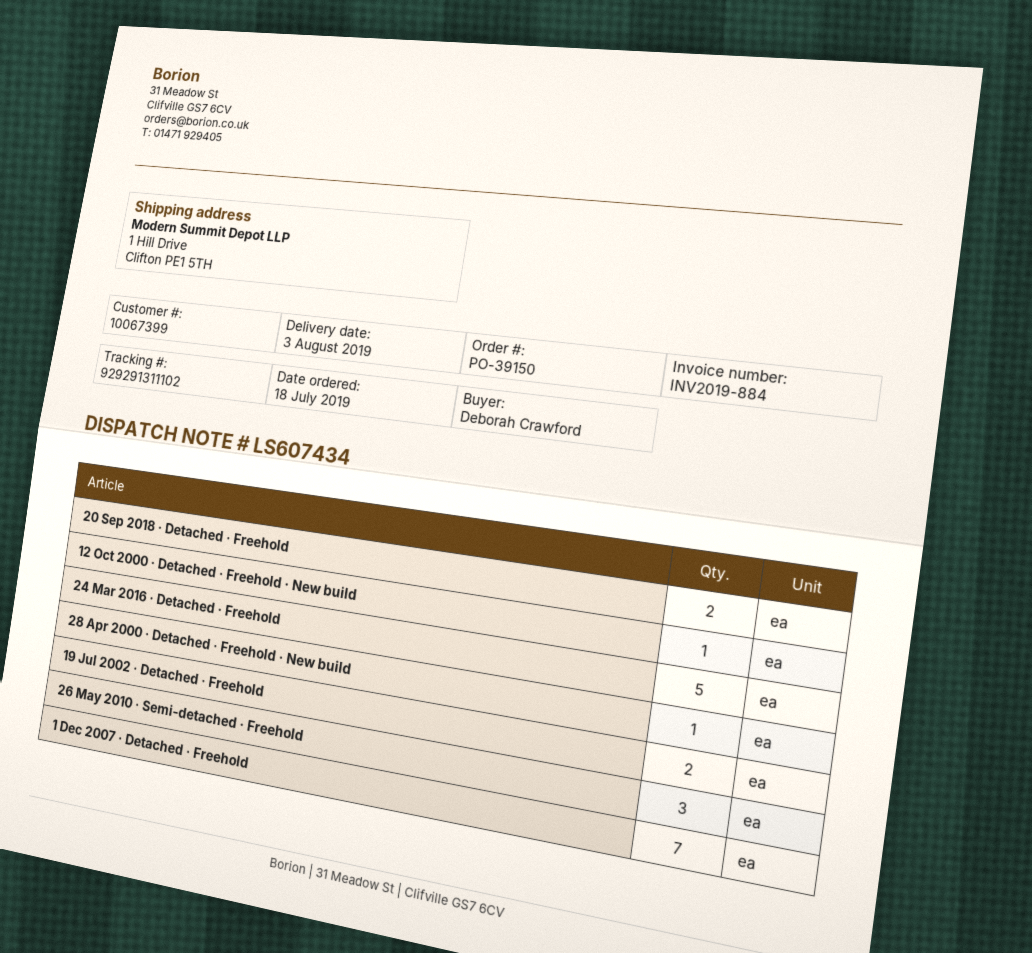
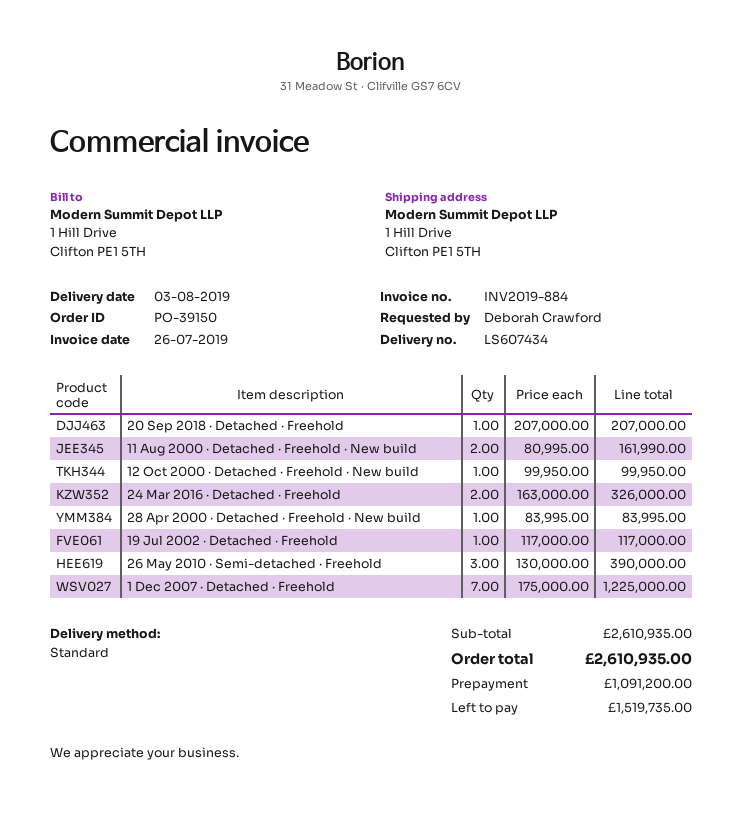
20 Sep 2018 · Detached · Freehold: 2 -> 1
24 Mar 2016 · Detached · Freehold: 5 -> 2
19 Jul 2002 · Detached · Freehold: 2 -> 1
11 Aug 2000 · Detached · Freehold · New build: none -> 2

